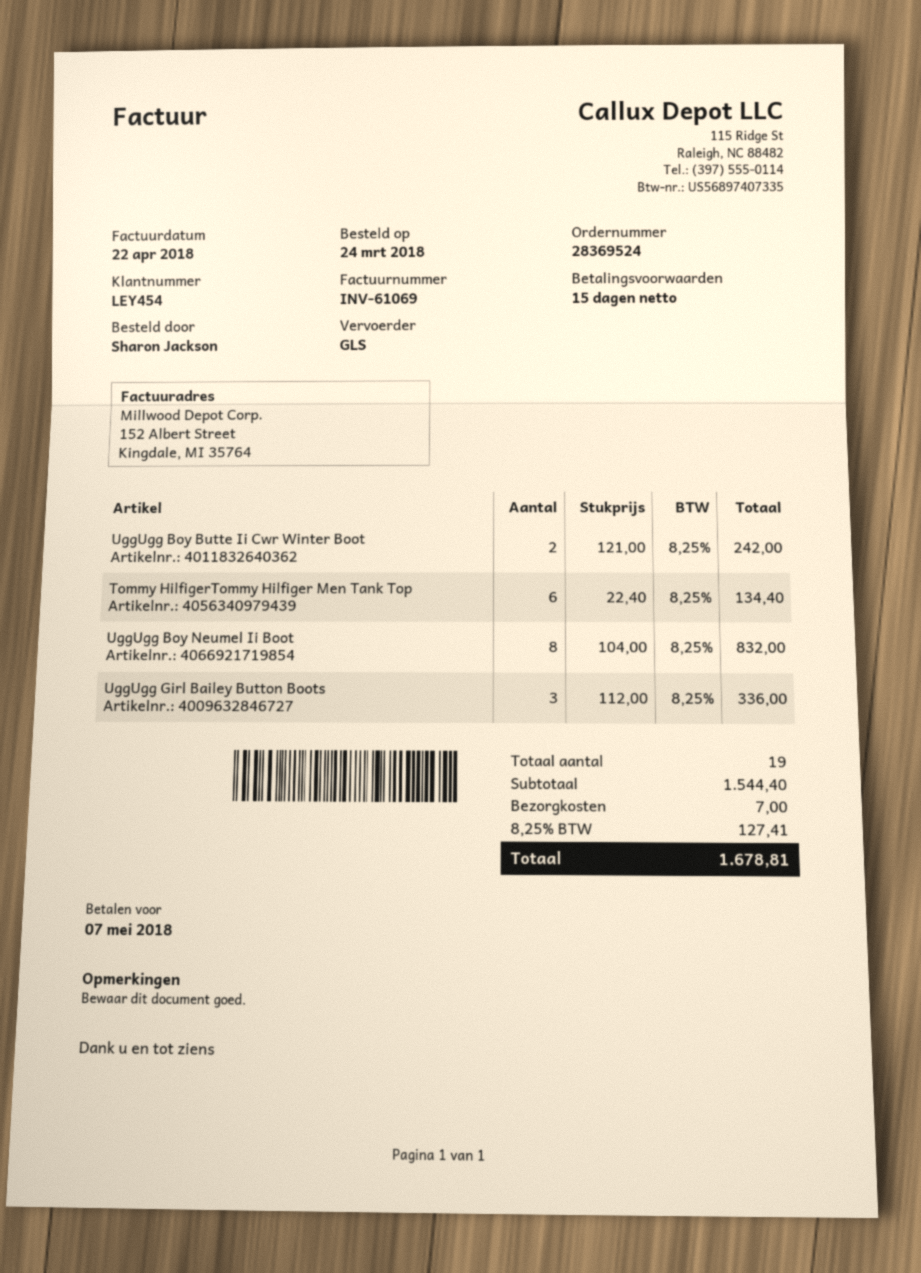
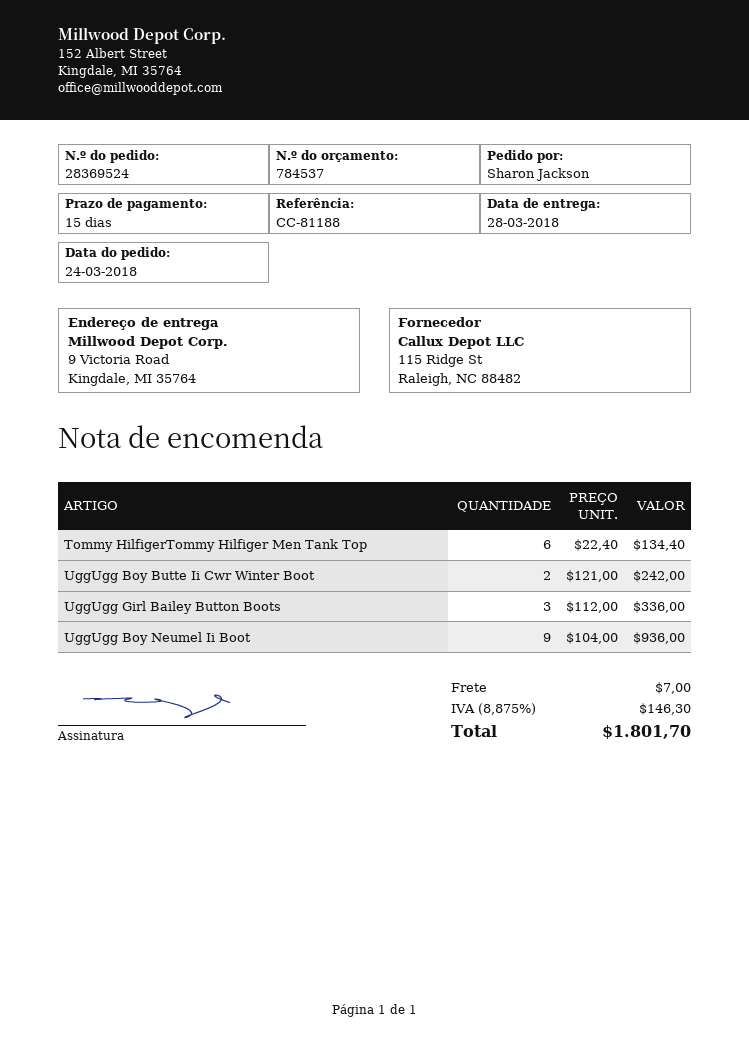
UggUgg Boy Neumel Ii Boot: 8 x 104.00 = 832.00 -> 9 x 104.00 = 936.00
tax: 8.25% = 127.41 -> 8.875% = 146.30
total: 1678.81 -> 1801.70

